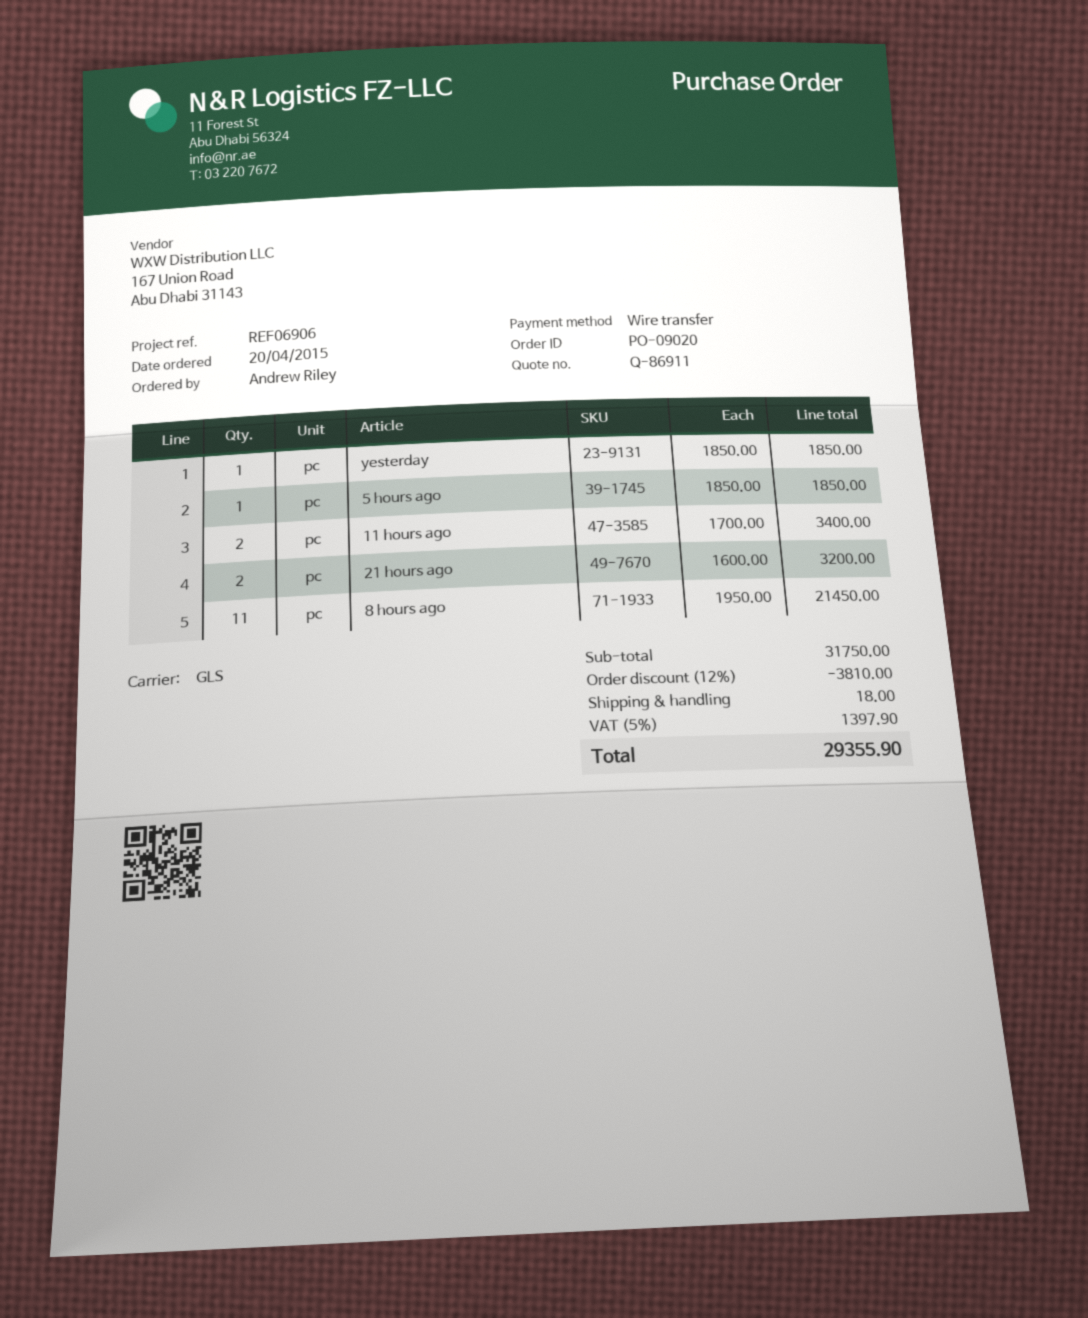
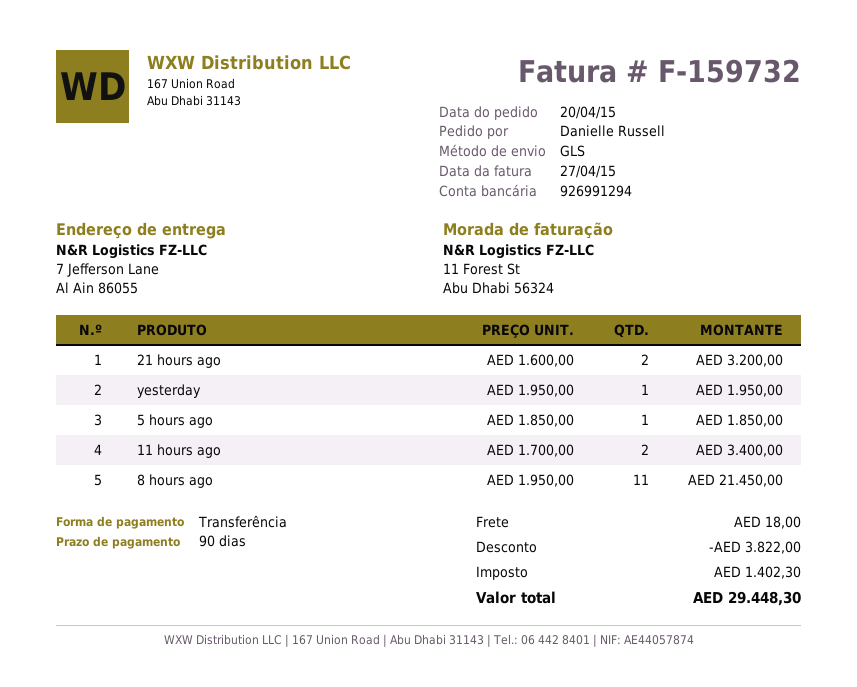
ordered by: Andrew Riley -> Danielle Russell
yesterday: 1 x 1850.00 = 1850.00 -> 1 x 1950.00 = 1950.00
discount: 3810.00 -> 3822.00
tax: 1397.90 -> 1402.30
total: 29355.90 -> 29448.30

